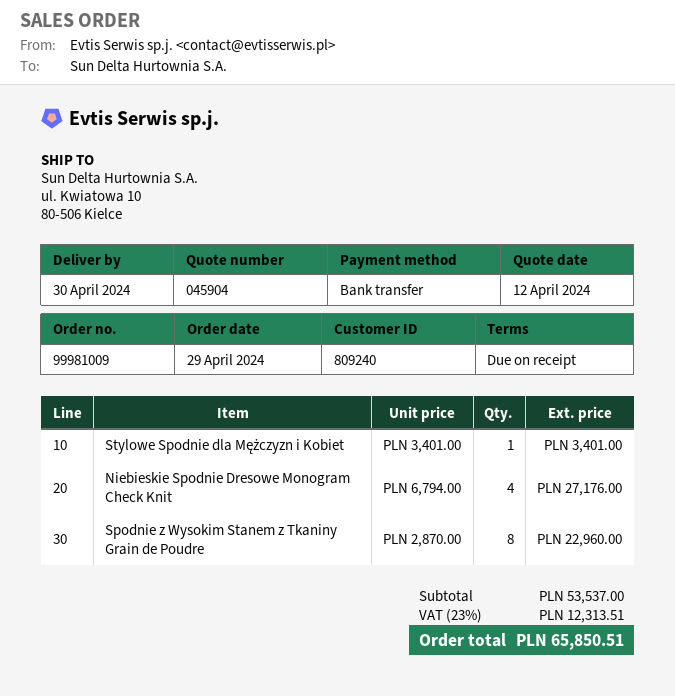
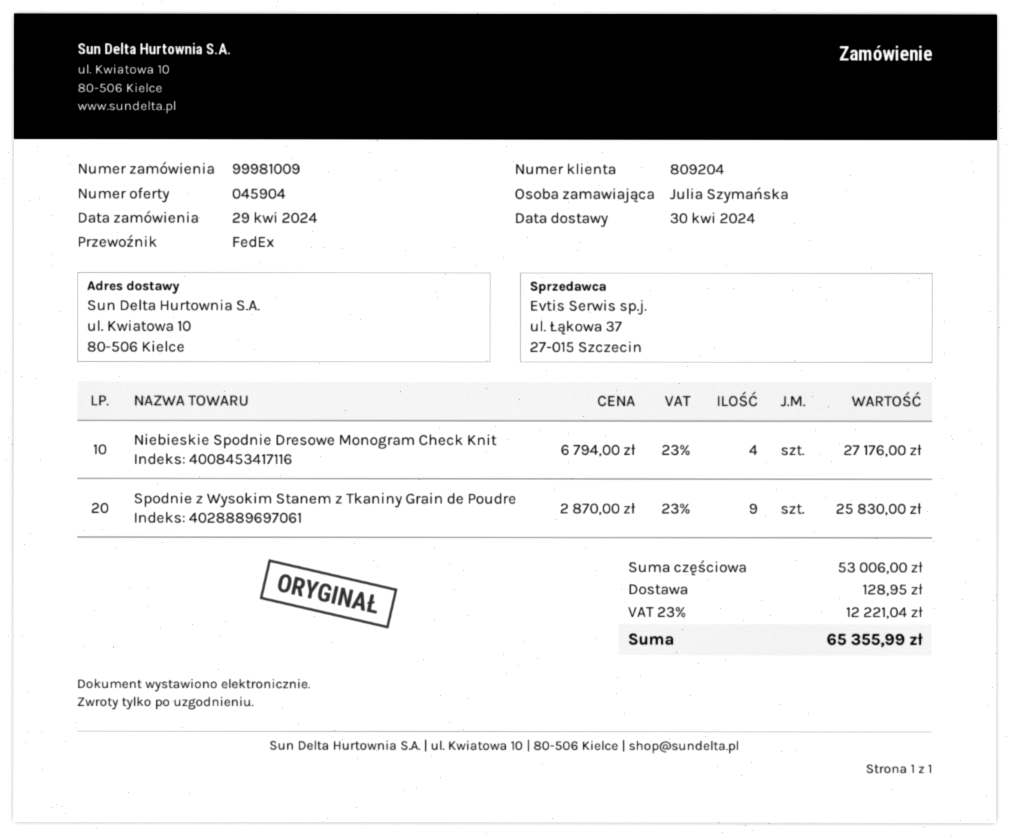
customer number: 809240 -> 809204
Stylowe Spodnie dla Mężczyzn i Kobiet: 1 x 3401.00 = 3401.00 -> none
Spodnie z Wysokim Stanem z Tkaniny Grain de Poudre: 8 x 2870.00 = 22960.00 -> 9 x 2870.00 = 25830.00
subtotal: 53537.00 -> 53006.00
shipping: none -> 128.95
tax: 23% = 12313.51 -> 23% = 12221.04
total: 65850.51 -> 65355.99

